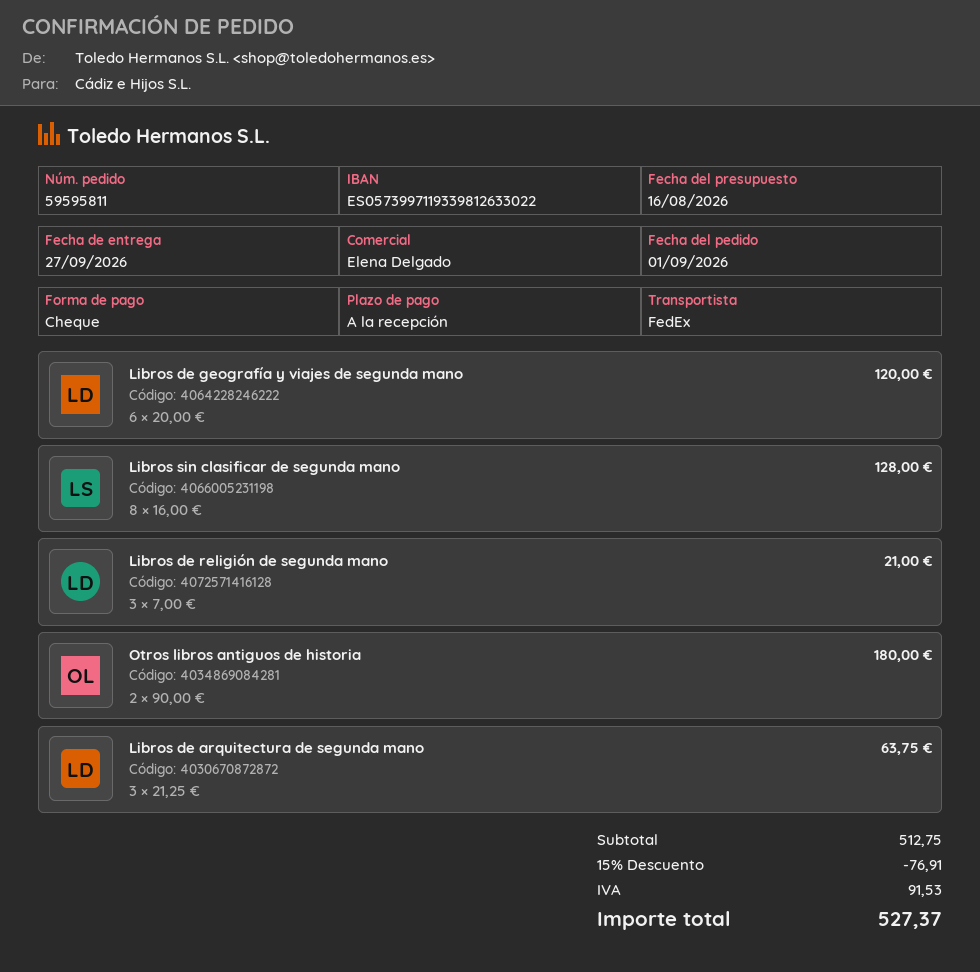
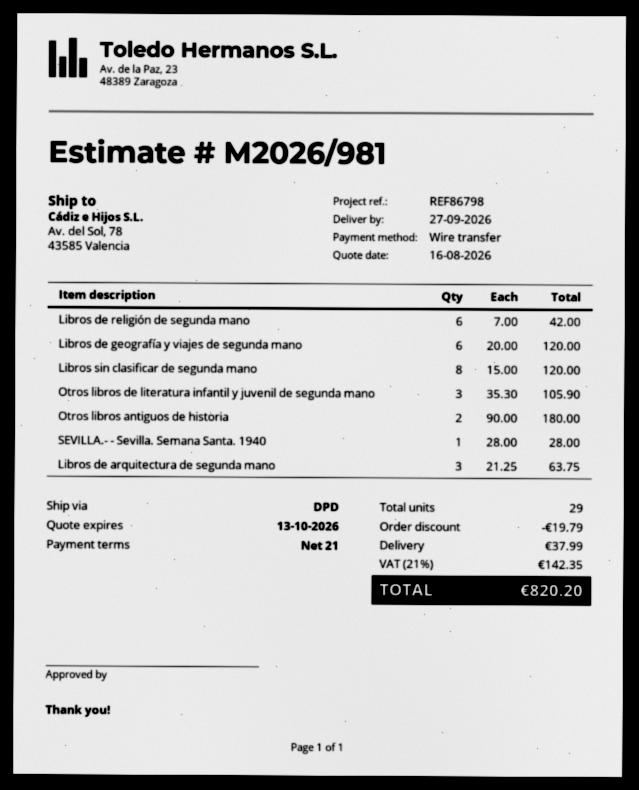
payment terms: on receipt -> 21 days
payment method: cheque -> bank transfer
shipping method: FedEx -> DPD
Libros sin clasificar de segunda mano: 8 x 16.00 = 128.00 -> 8 x 15.00 = 120.00
Libros de religión de segunda mano: 3 x 7.00 = 21.00 -> 6 x 7.00 = 42.00
Otros libros de literatura infantil y juvenil de segunda mano: none -> 3 x 35.30 = 105.90
SEVILLA.- - Sevilla. Semana Santa. 1940: none -> 1 x 28.00 = 28.00
discount: 76.91 -> 19.79
shipping: none -> 37.99
tax: 91.53 -> 142.35
total: 527.37 -> 820.20

